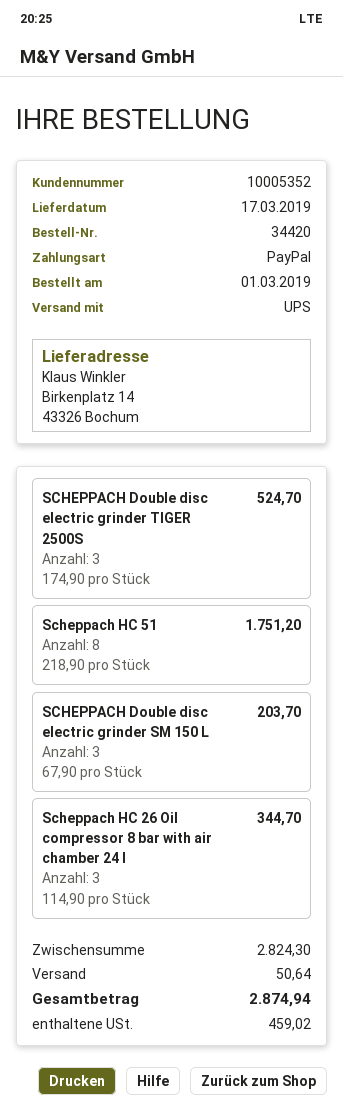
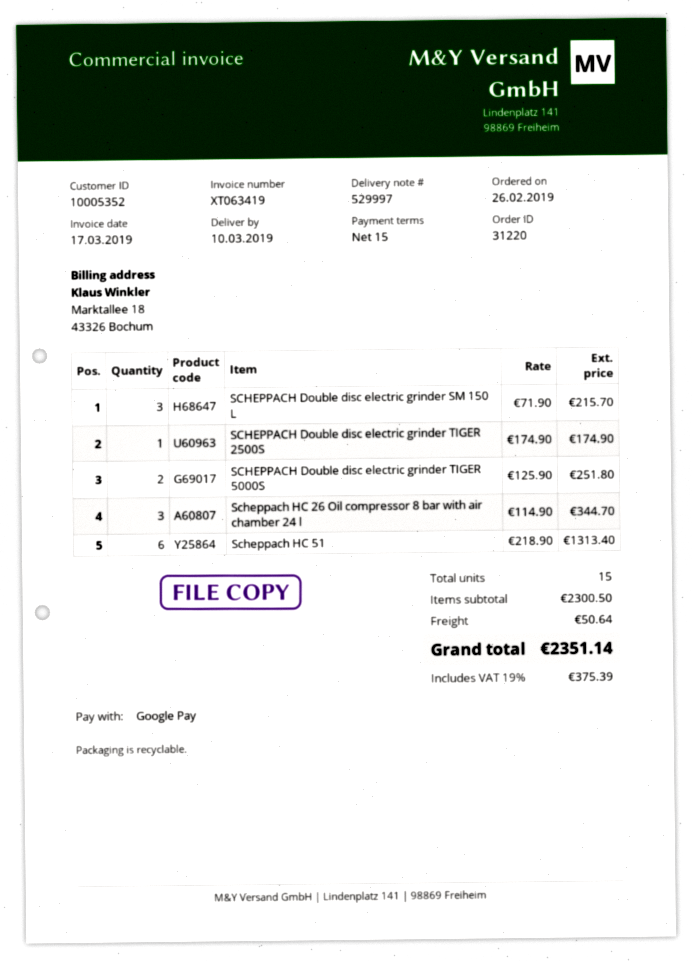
order number: 34420 -> 31220
order date: 2019-03-01 -> 2019-02-26
delivery date: 2019-03-17 -> 2019-03-10
payment method: PayPal -> Google Pay
SCHEPPACH Double disc electric grinder TIGER 2500S: 3 x 174.90 = 524.70 -> 1 x 174.90 = 174.90
Scheppach HC 51: 8 x 218.90 = 1751.20 -> 6 x 218.90 = 1313.40
SCHEPPACH Double disc electric grinder SM 150 L: 3 x 67.90 = 203.70 -> 3 x 71.90 = 215.70
SCHEPPACH Double disc electric grinder TIGER 5000S: none -> 2 x 125.90 = 251.80
subtotal: 2824.30 -> 2300.50
tax: 459.02 -> 375.39
total: 2874.94 -> 2351.14

